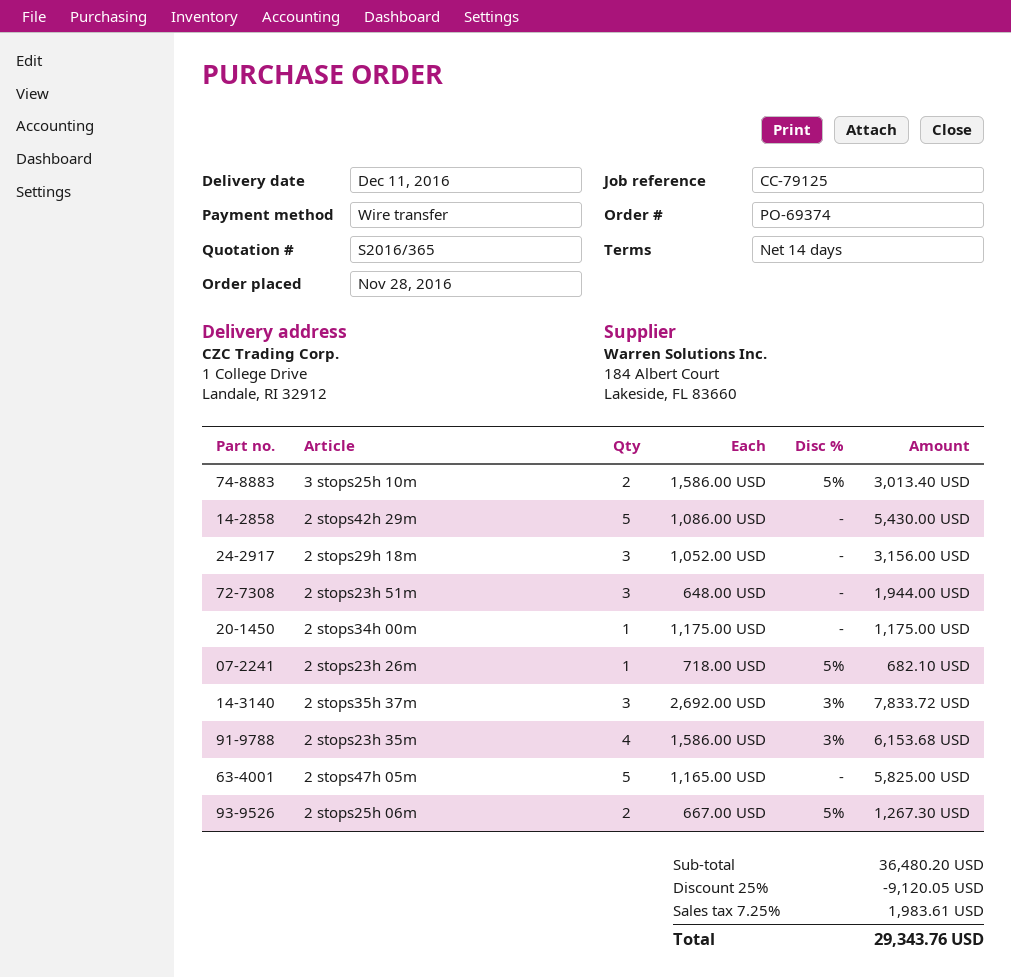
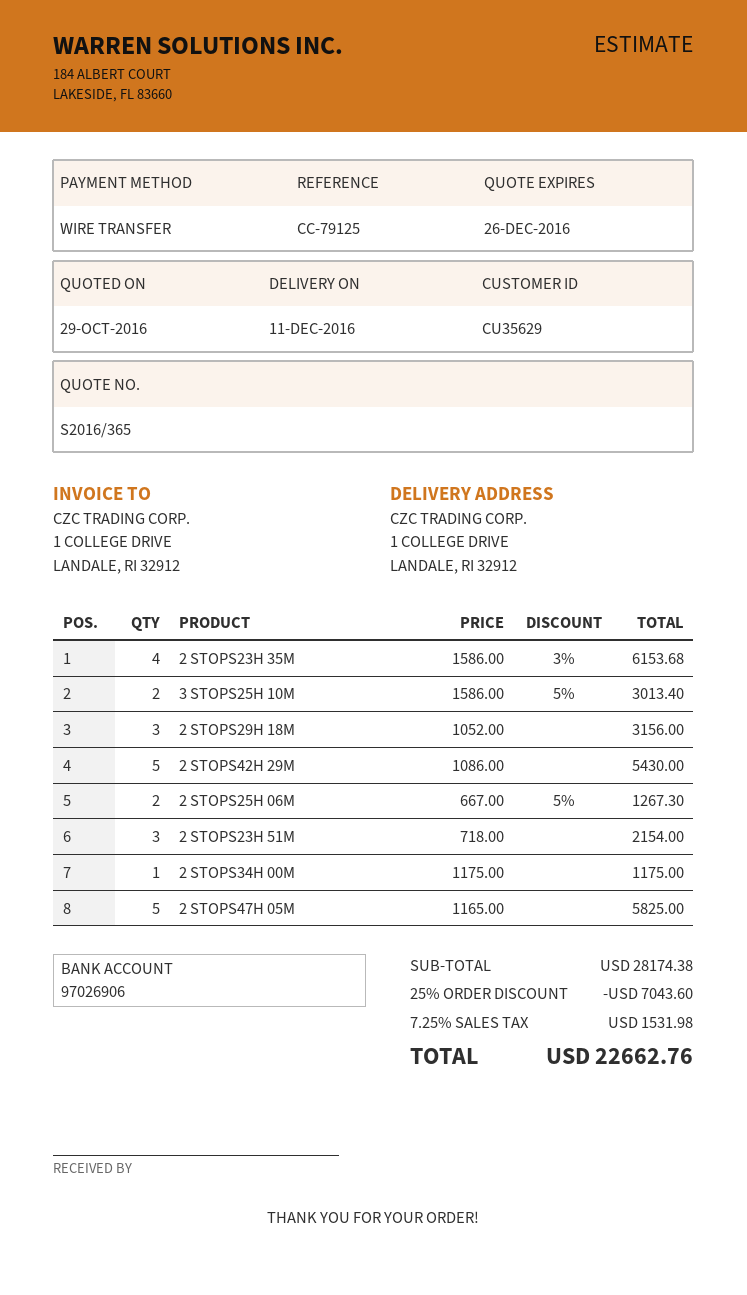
2 stops23h 51m: 3 x 648.00 = 1944.00 -> 3 x 718.00 = 2154.00
2 stops23h 26m: 1 x 718.00 - 5% = 682.10 -> none
2 stops35h 37m: 3 x 2692.00 - 3% = 7833.72 -> none
subtotal: 36480.20 -> 28174.38
discount: 25% = 9120.05 -> 25% = 7043.60
tax: 7.25% = 1983.61 -> 7.25% = 1531.98
total: 29343.76 -> 22662.76

